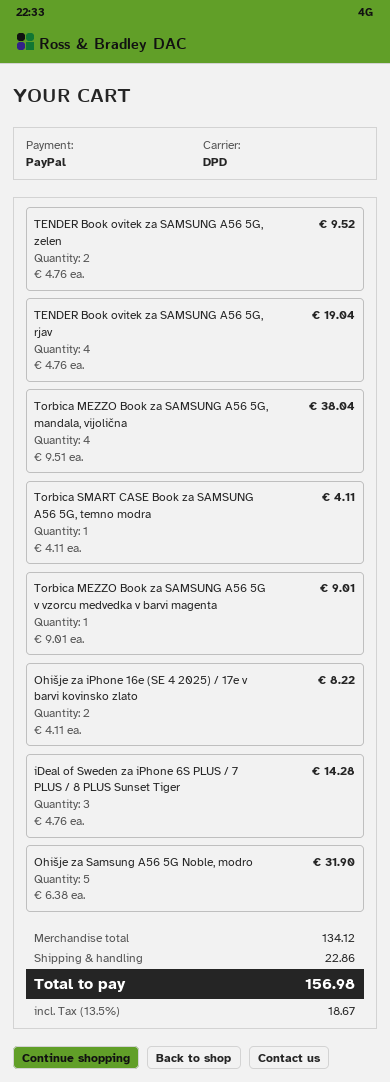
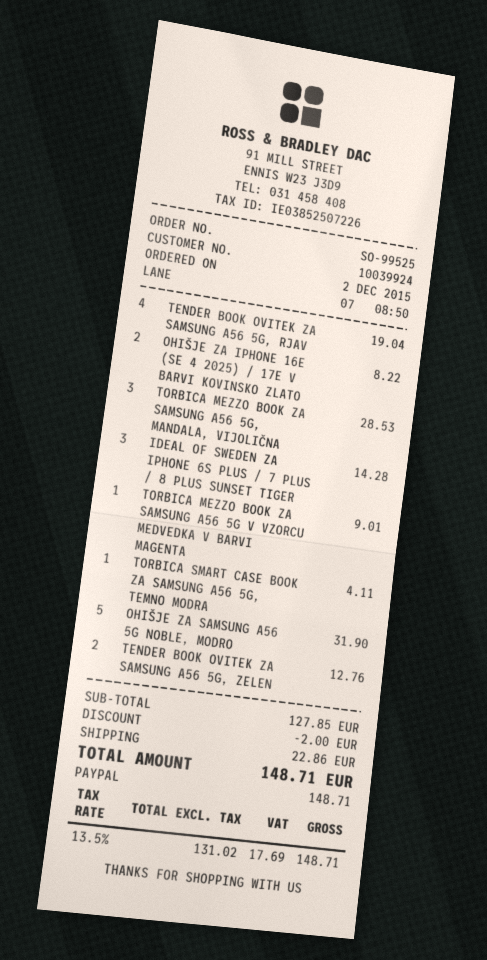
TENDER Book ovitek za SAMSUNG A56 5G, zelen: 2 for 9.52 -> 2 for 12.76
Torbica MEZZO Book za SAMSUNG A56 5G, mandala, vijolična: 4 for 38.04 -> 3 for 28.53
subtotal: 134.12 -> 127.85
discount: none -> 2.00
tax: 13.5% = 18.67 -> 13.5% = 17.69
total: 156.98 -> 148.71

